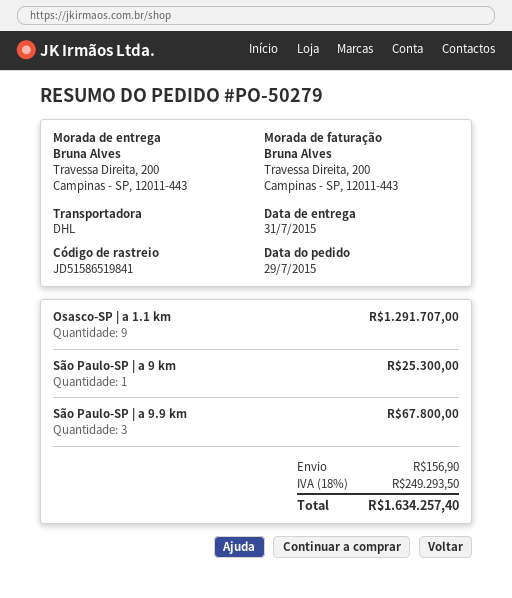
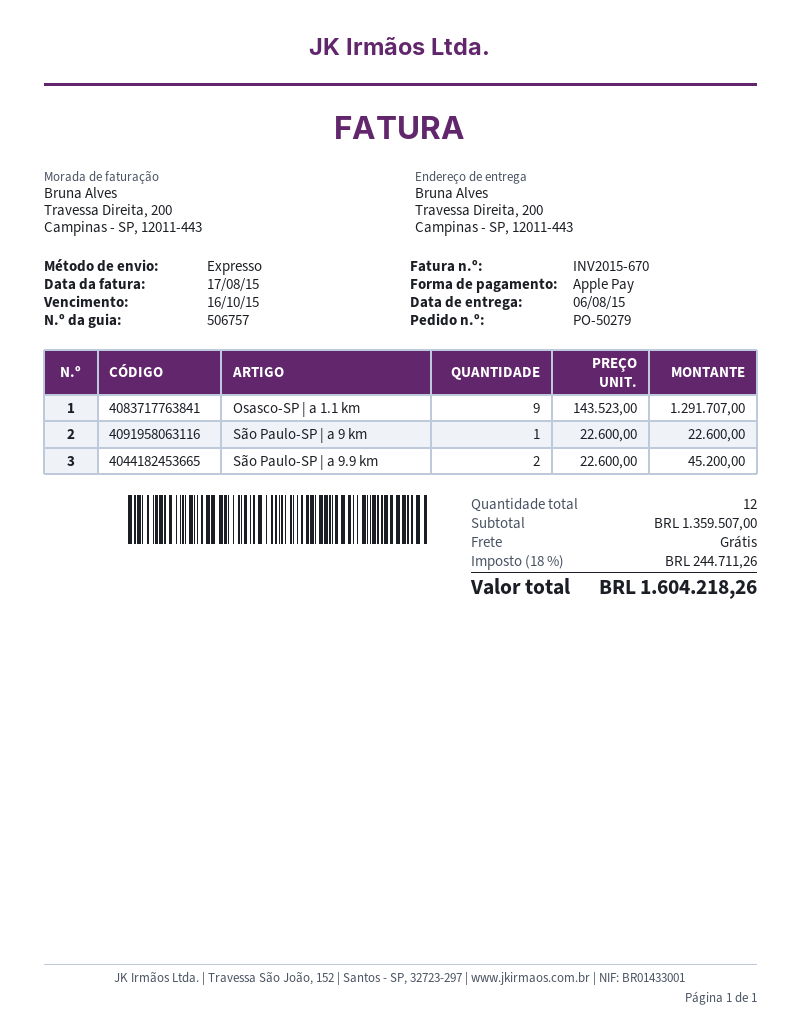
delivery date: 2015-07-31 -> 2015-08-06
shipping method: DHL -> express
São Paulo-SP | a 9 km: 1 for 25300.00 -> 1 for 22600.00
São Paulo-SP | a 9.9 km: 3 for 67800.00 -> 2 for 45200.00
shipping: 156.90 -> 0.00
tax: 18% = 249293.50 -> 18% = 244711.26
total: 1634257.40 -> 1604218.26

